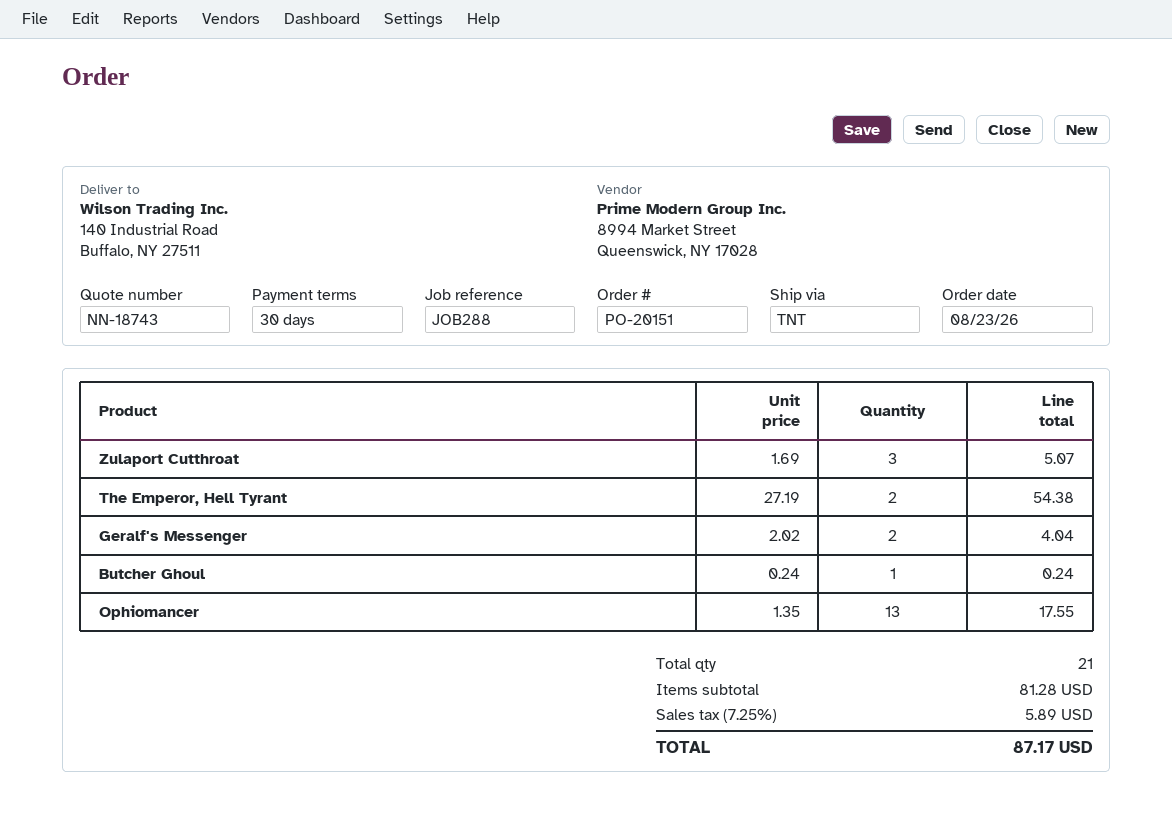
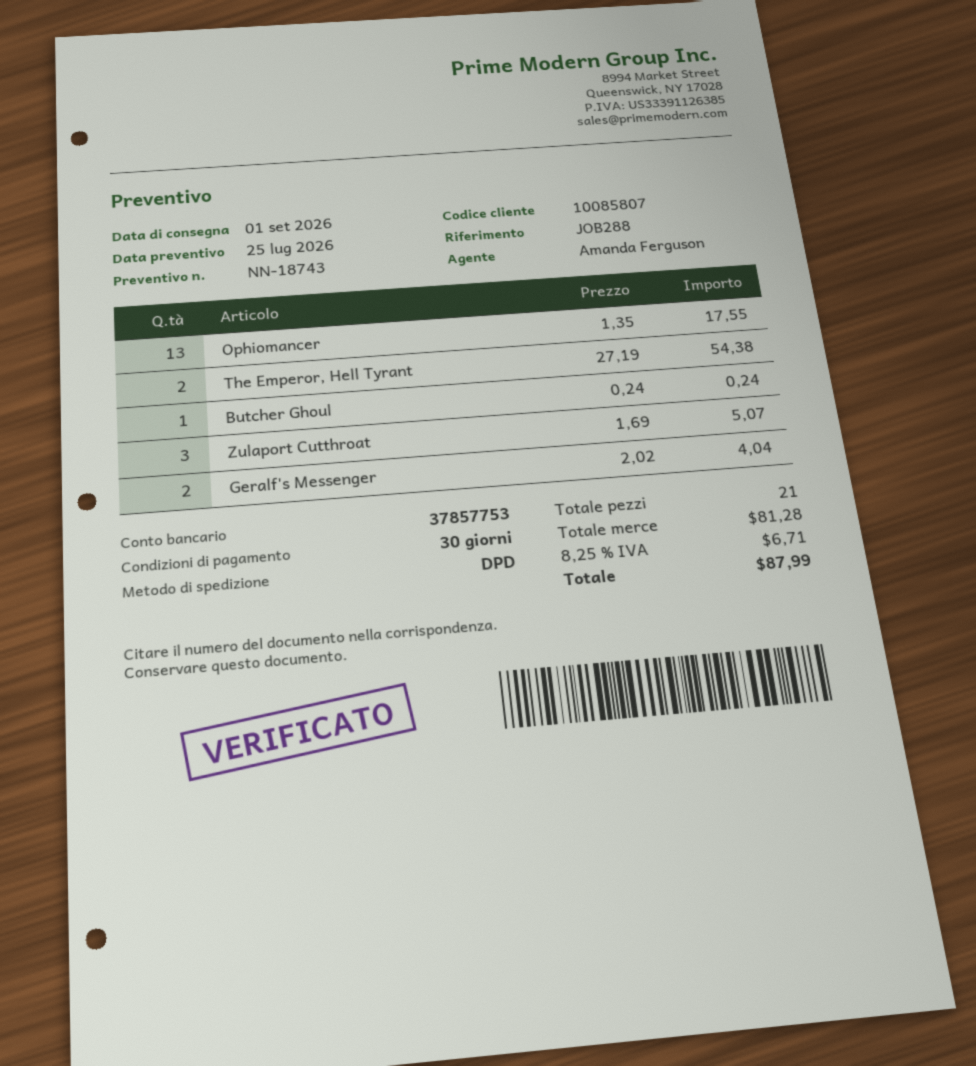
shipping method: TNT -> DPD
tax: 7.25% = 5.89 -> 8.25% = 6.71
total: 87.17 -> 87.99

